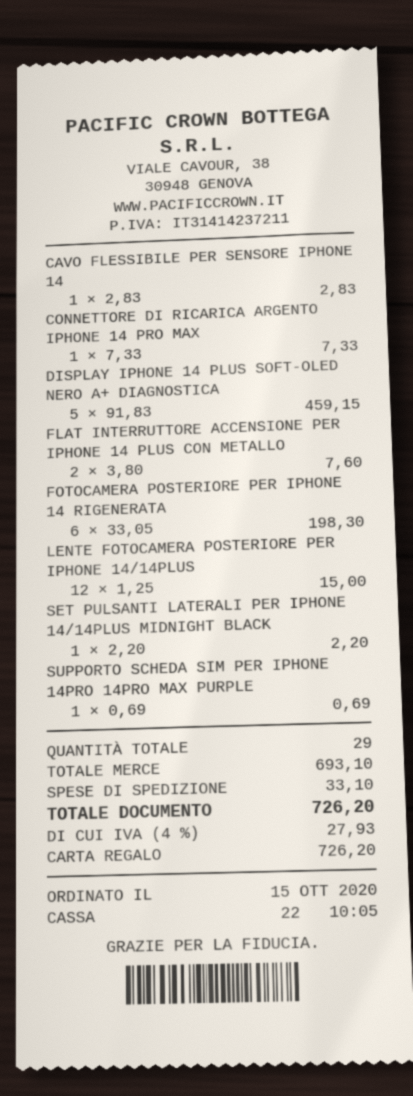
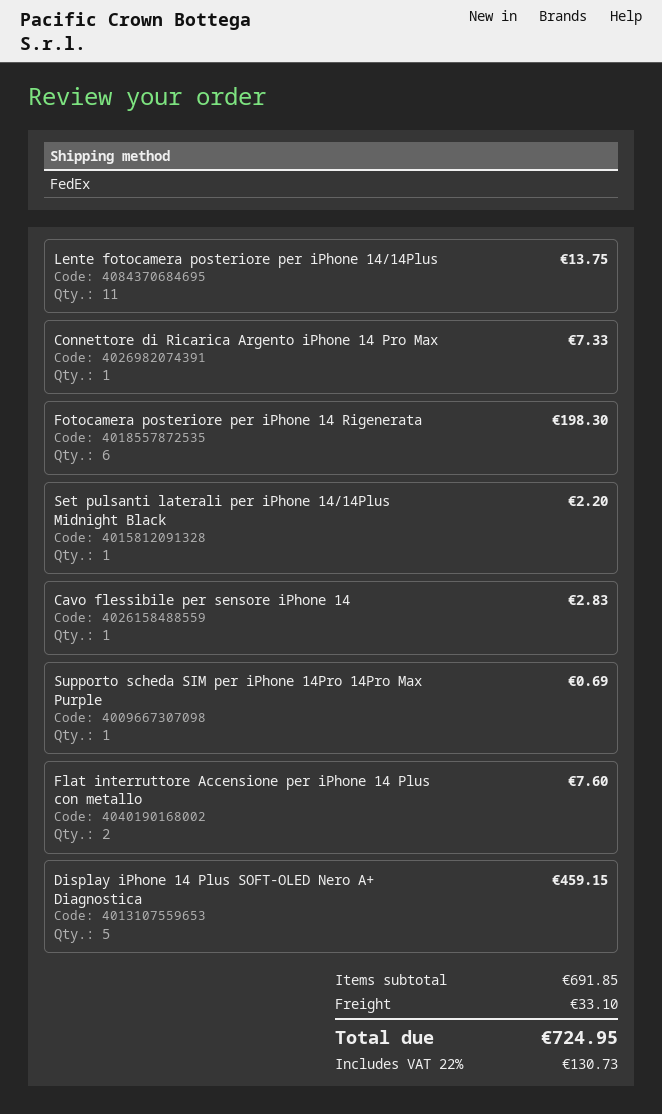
LENTE FOTOCAMERA POSTERIORE PER IPHONE 14/14PLUS: 12 for 15.00 -> 11 for 13.75
subtotal: 693.10 -> 691.85
tax: 4% = 27.93 -> 22% = 130.73
total: 726.20 -> 724.95

